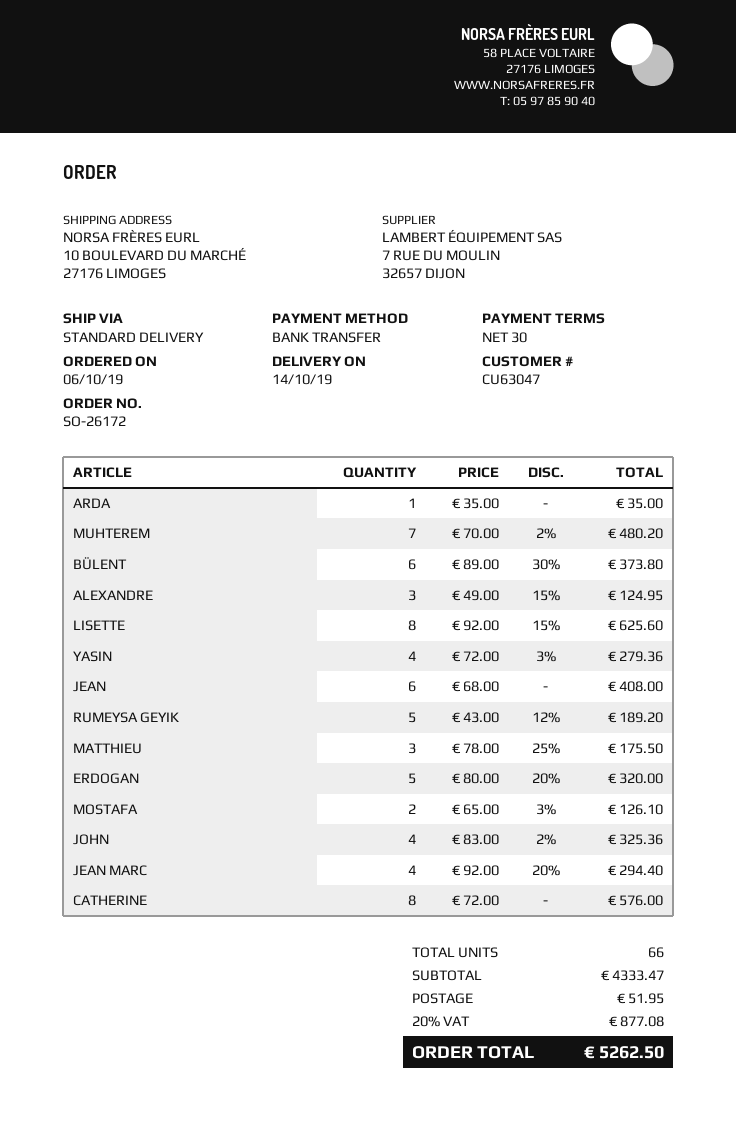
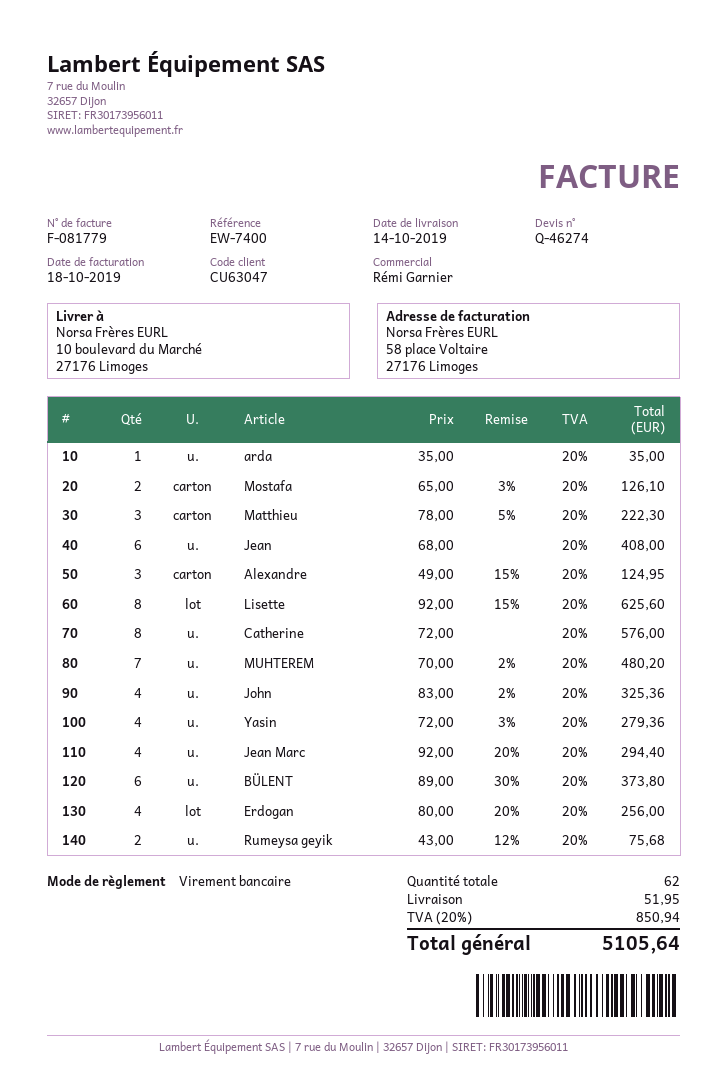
RUMEYSA GEYIK: 5 x 43.00 - 12% = 189.20 -> 2 x 43.00 - 12% = 75.68
MATTHIEU: 3 x 78.00 - 25% = 175.50 -> 3 x 78.00 - 5% = 222.30
ERDOGAN: 5 x 80.00 - 20% = 320.00 -> 4 x 80.00 - 20% = 256.00
total quantity: 66 -> 62
tax: 20% = 877.08 -> 20% = 850.94
total: 5262.50 -> 5105.64

